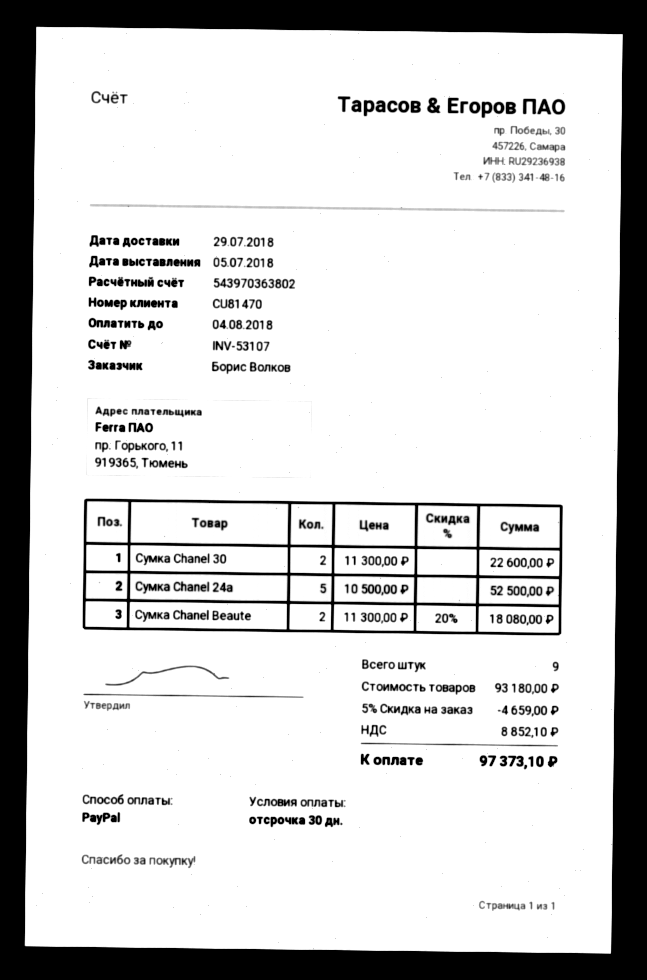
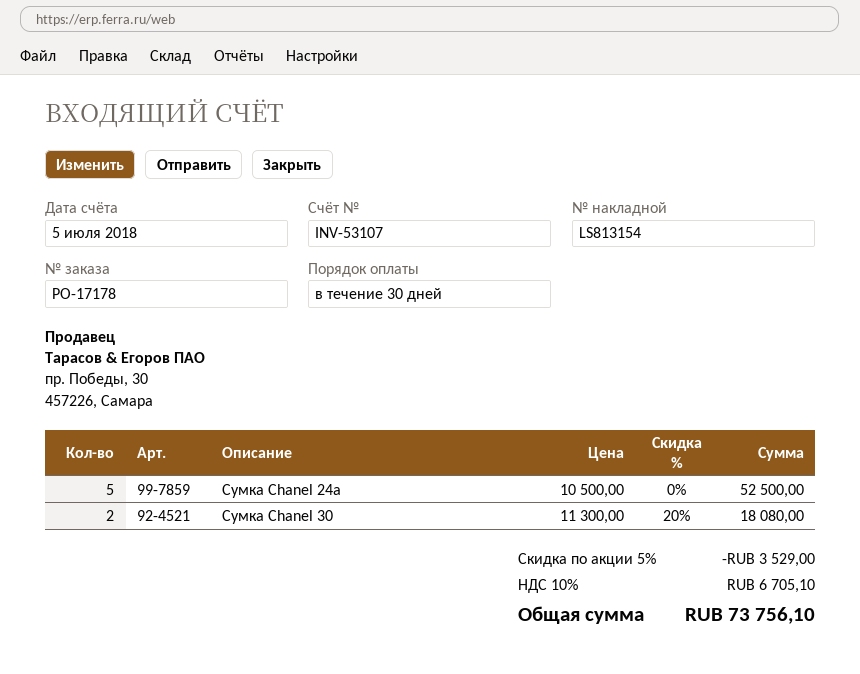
Сумка Chanel 30: 2 x 11300.00 = 22600.00 -> 2 x 11300.00 - 20% = 18080.00
Сумка Chanel Beaute: 2 x 11300.00 - 20% = 18080.00 -> none
discount: 5% = 4659.00 -> 5% = 3529.00
tax: 8852.10 -> 6705.10
total: 97373.10 -> 73756.10

